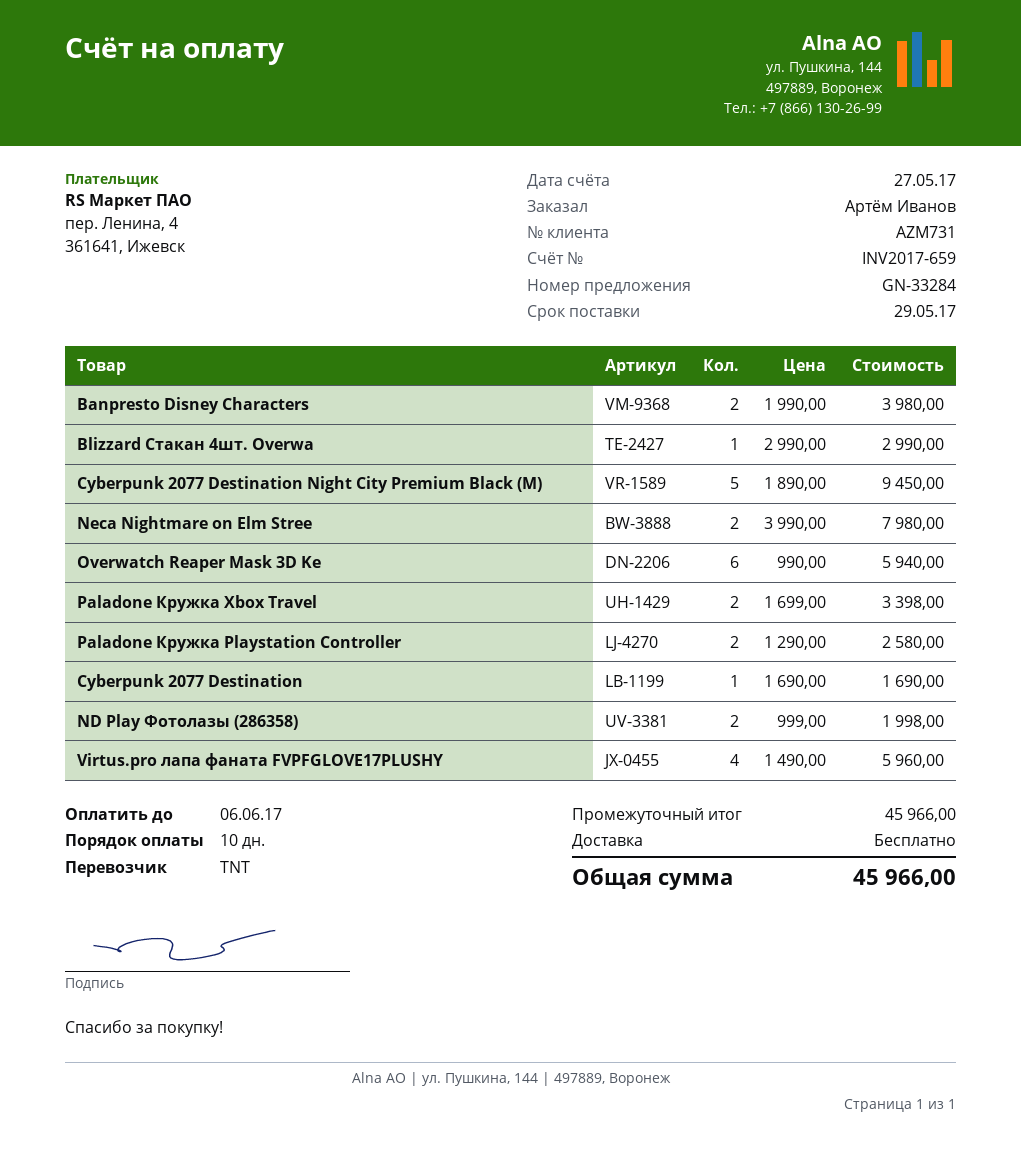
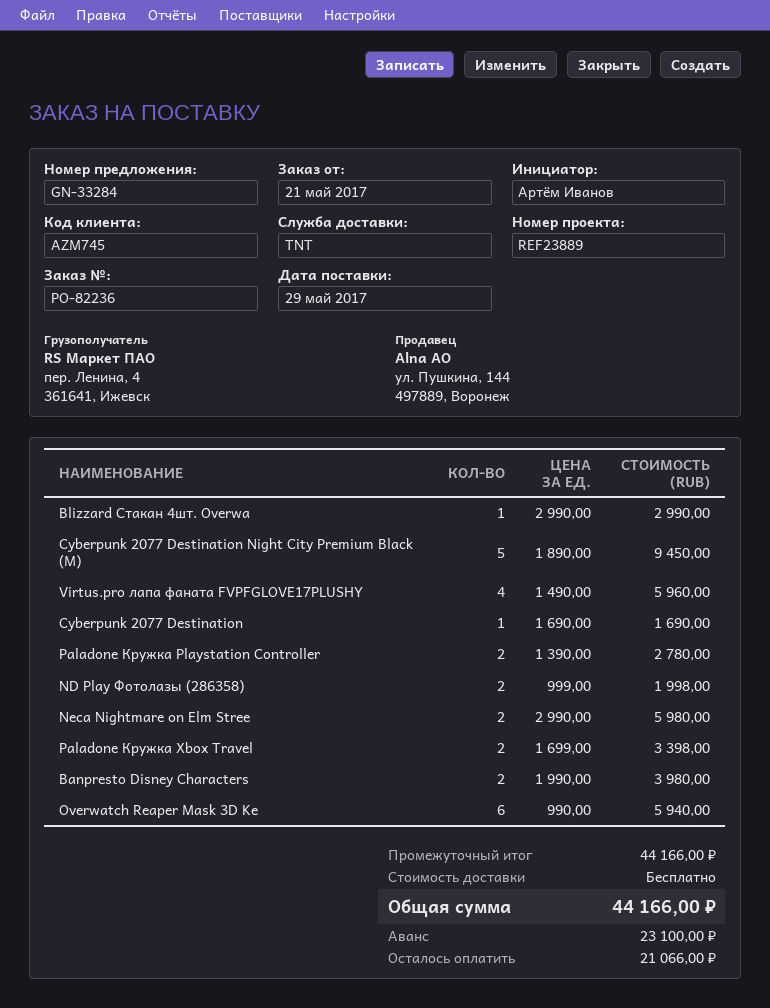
customer number: AZM731 -> AZM745
Neca Nightmare on Elm Stree: 2 x 3990.00 = 7980.00 -> 2 x 2990.00 = 5980.00
Paladone Кружка Playstation Controller: 2 x 1290.00 = 2580.00 -> 2 x 1390.00 = 2780.00
subtotal: 45966.00 -> 44166.00
total: 45966.00 -> 44166.00

